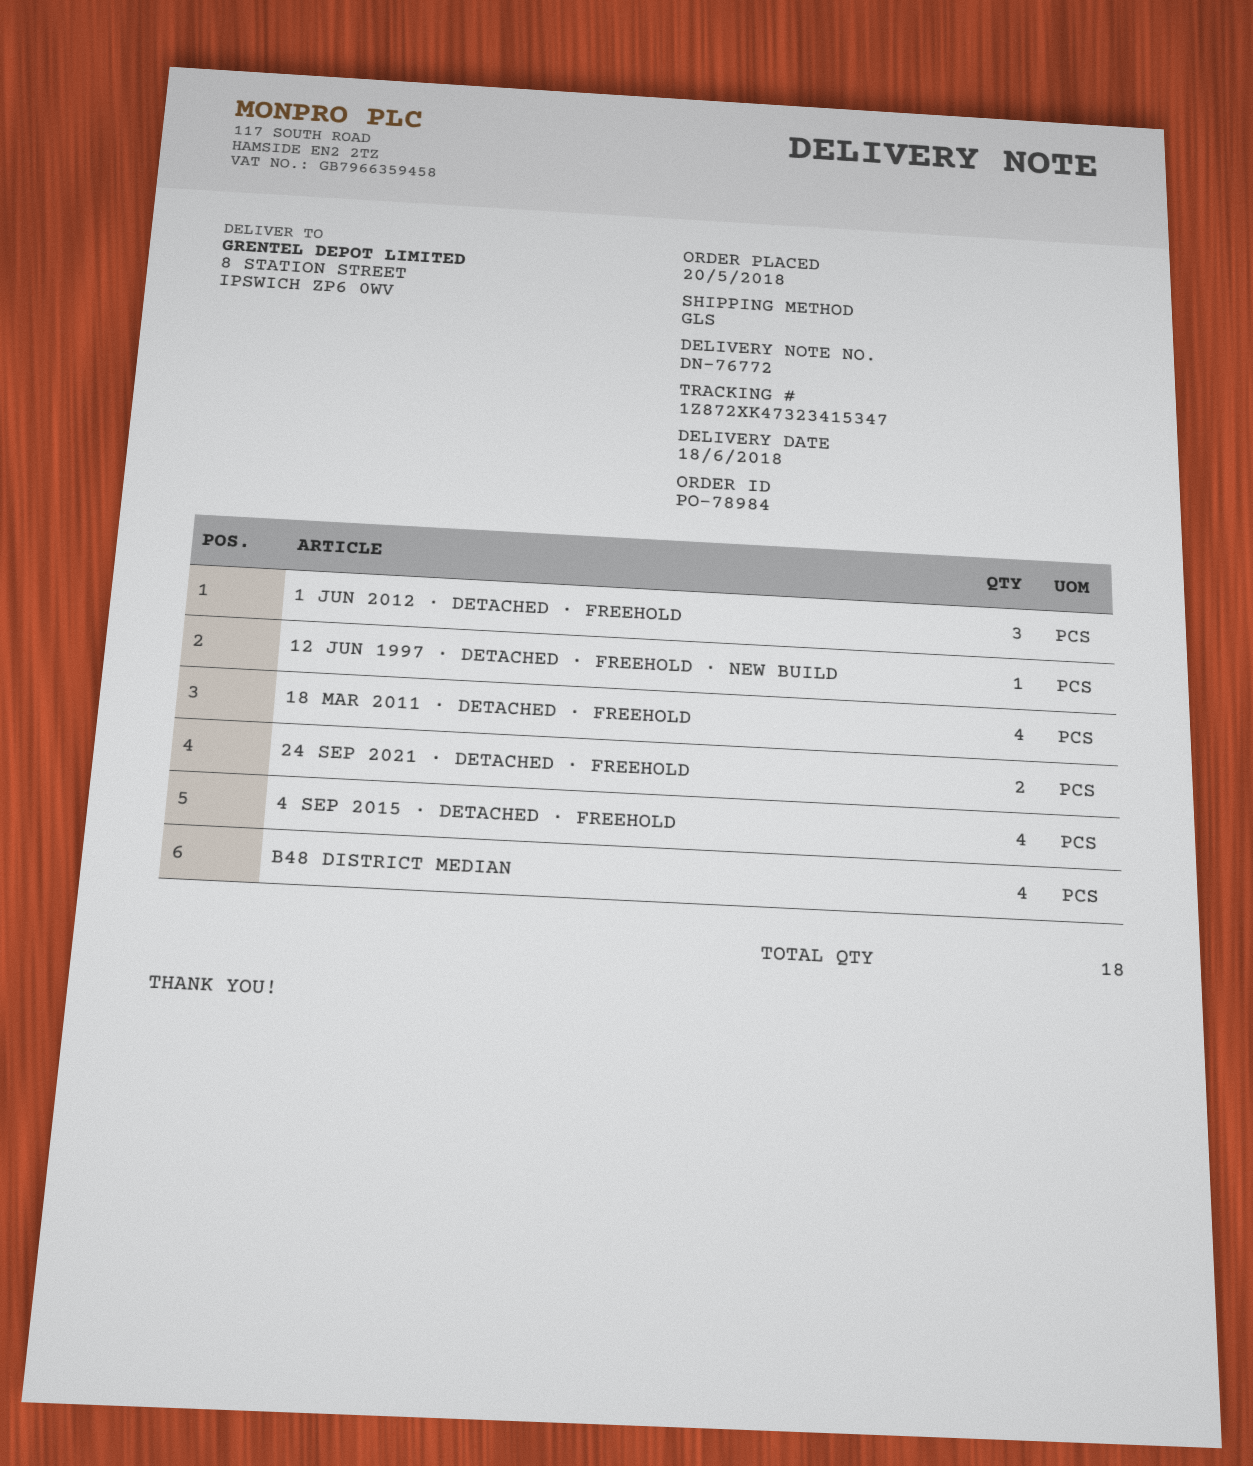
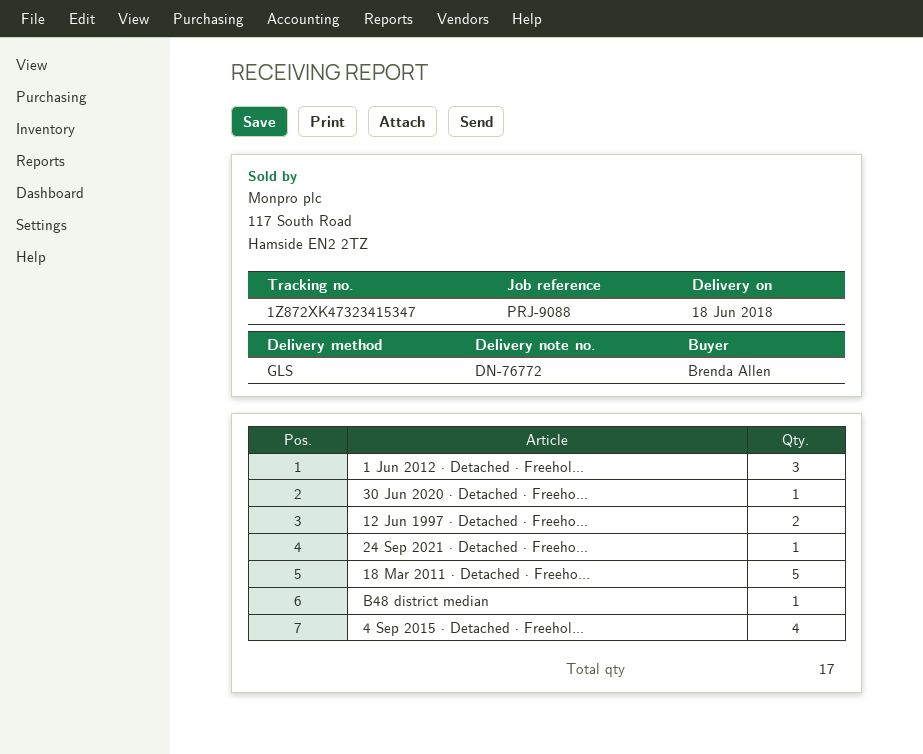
12 JUN 1997 · DETACHED · FREEHOLD · NEW BUILD: 1 -> 2
18 MAR 2011 · DETACHED · FREEHOLD: 4 -> 5
24 SEP 2021 · DETACHED · FREEHOLD: 2 -> 1
B48 DISTRICT MEDIAN: 4 -> 1
30 Jun 2020 · Detached · Freeho...: none -> 1
total quantity: 18 -> 17

